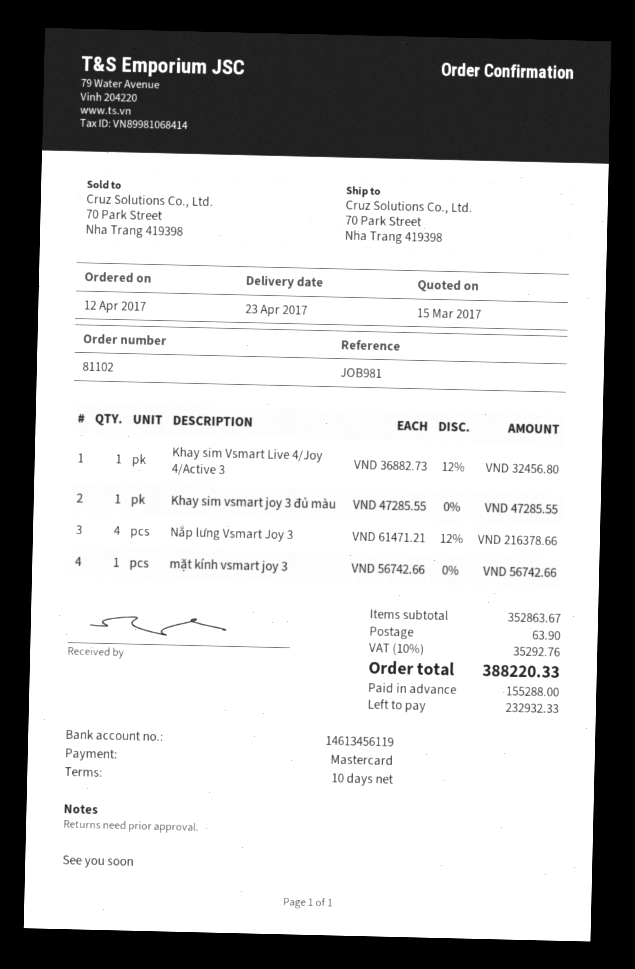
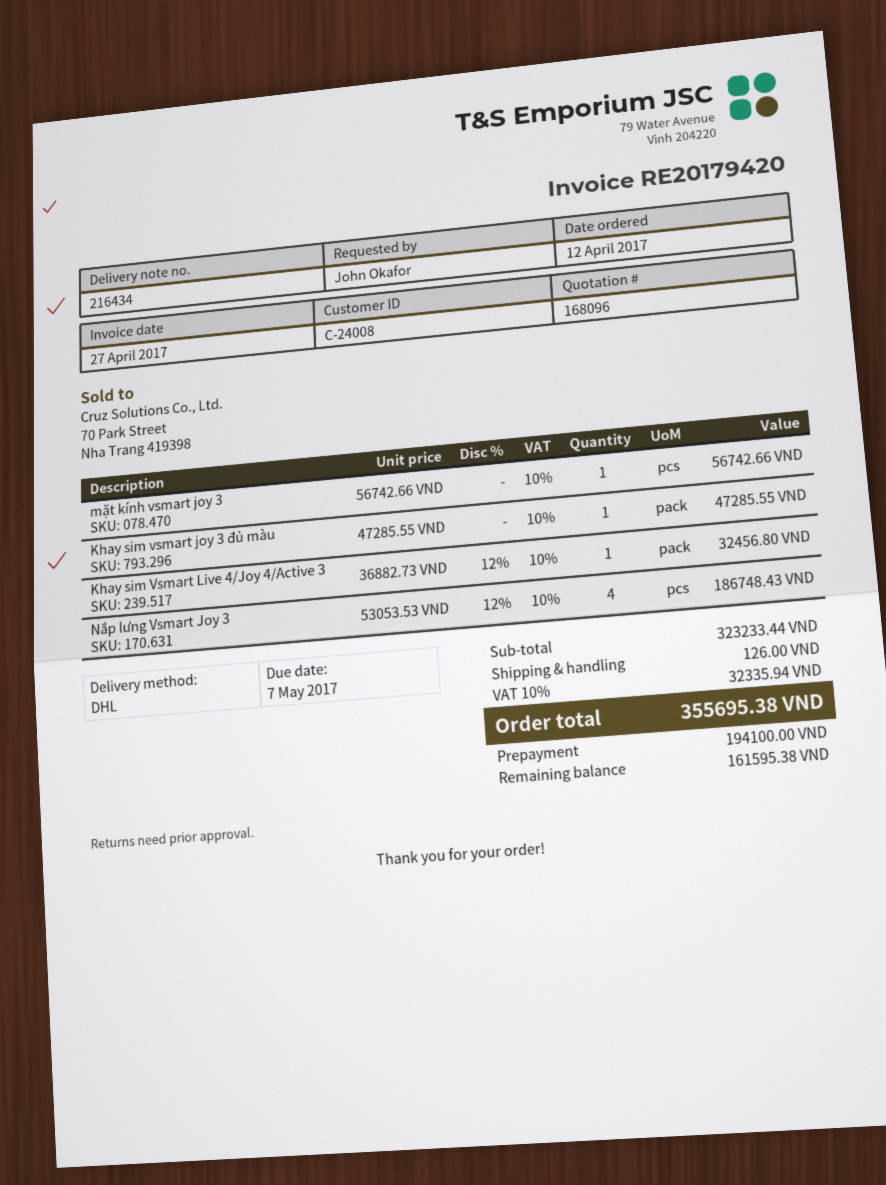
Nắp lưng Vsmart Joy 3: 4 x 61471.21 - 12% = 216378.66 -> 4 x 53053.53 - 12% = 186748.43
subtotal: 352863.67 -> 323233.44
shipping: 63.90 -> 126.00
tax: 10% = 35292.76 -> 10% = 32335.94
total: 388220.33 -> 355695.38
deposit: 155288.00 -> 194100.00
balance: 232932.33 -> 161595.38

